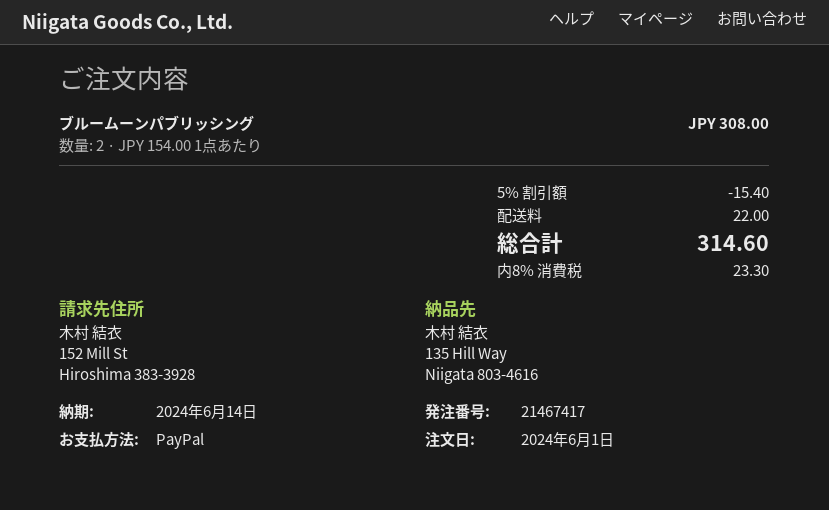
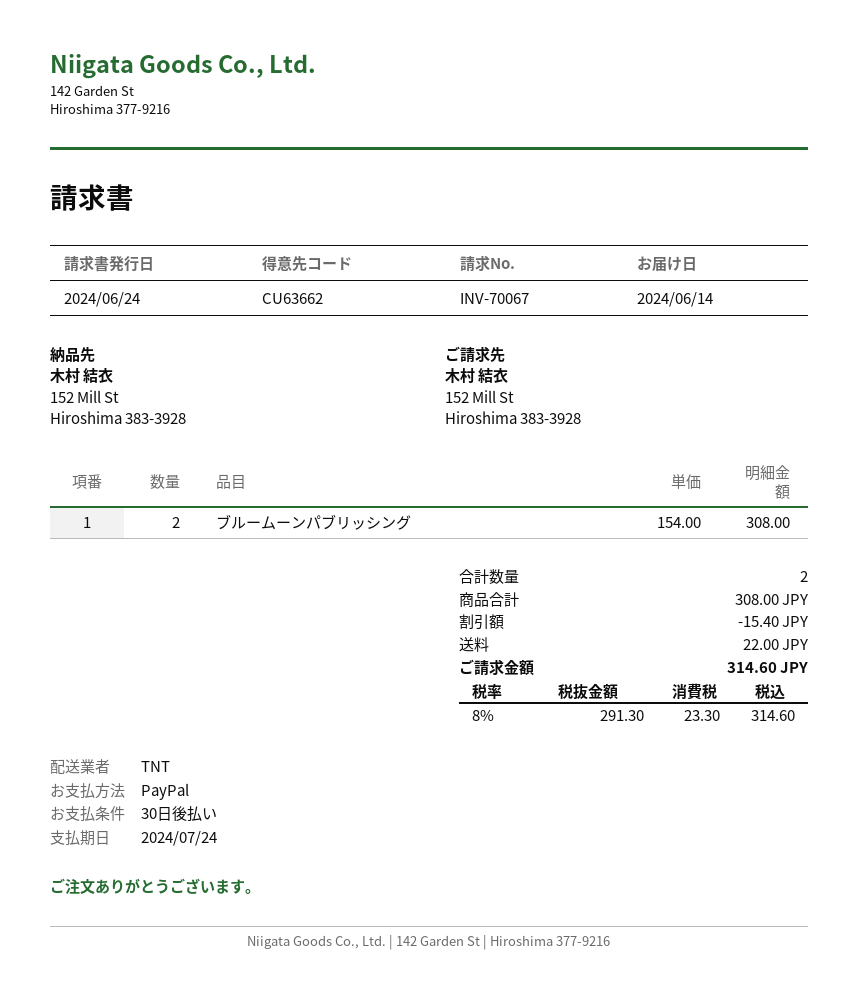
ship to: 135 Hill Way, Niigata 803-4616 -> 152 Mill St, Hiroshima 383-3928

